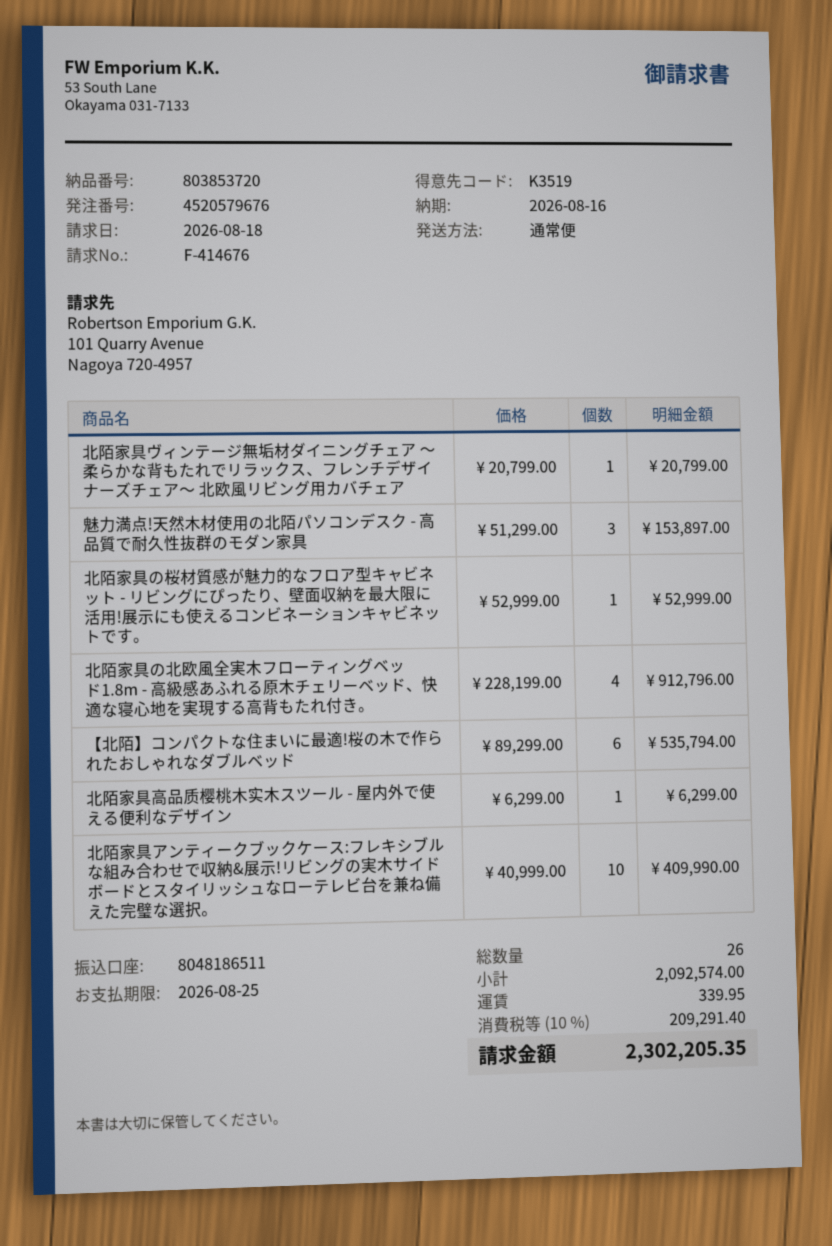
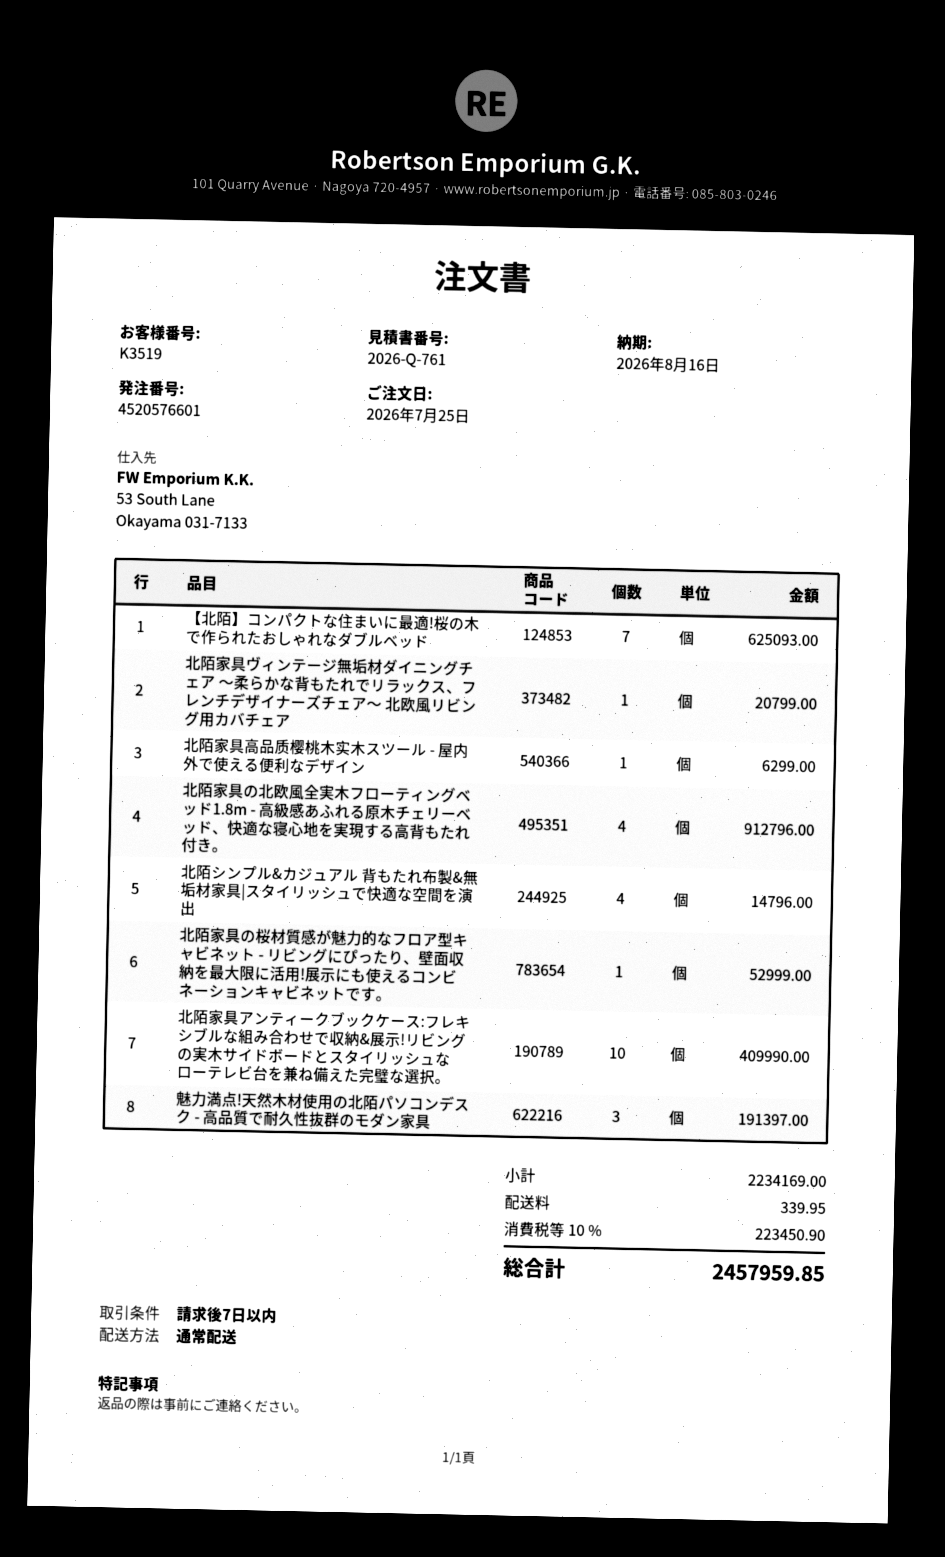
order number: 4520579676 -> 4520576601
魅力満点!天然木材使用の北陌パソコンデスク - 高品質で耐久性抜群のモダン家具: 3 for 153897.00 -> 3 for 191397.00
【北陌】コンパクトな住まいに最適!桜の木で作られたおしゃれなダブルベッド: 6 for 535794.00 -> 7 for 625093.00
北陌シンプル&カジュアル 背もたれ布製&無垢材家具|スタイリッシュで快適な空間を演出: none -> 4 for 14796.00
subtotal: 2092574.00 -> 2234169.00
tax: 10% = 209291.40 -> 10% = 223450.90
total: 2302205.35 -> 2457959.85

